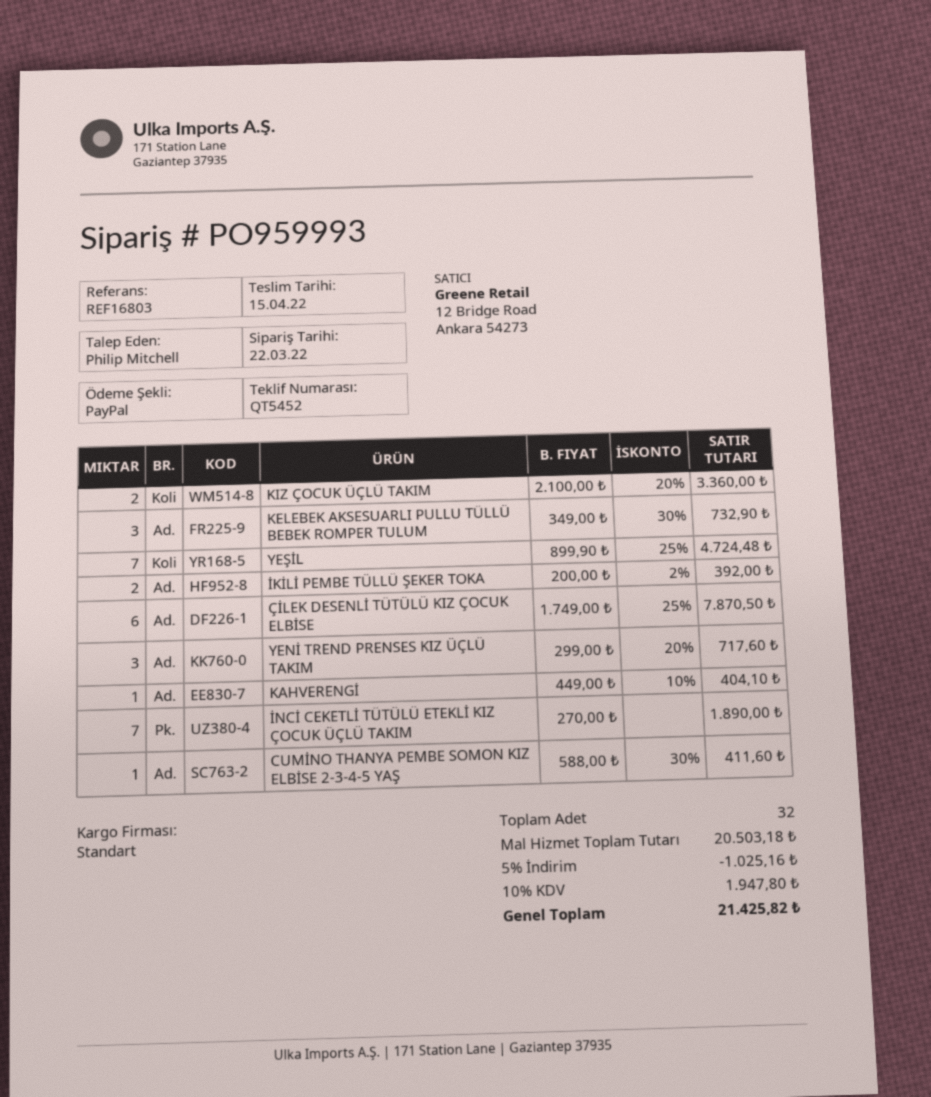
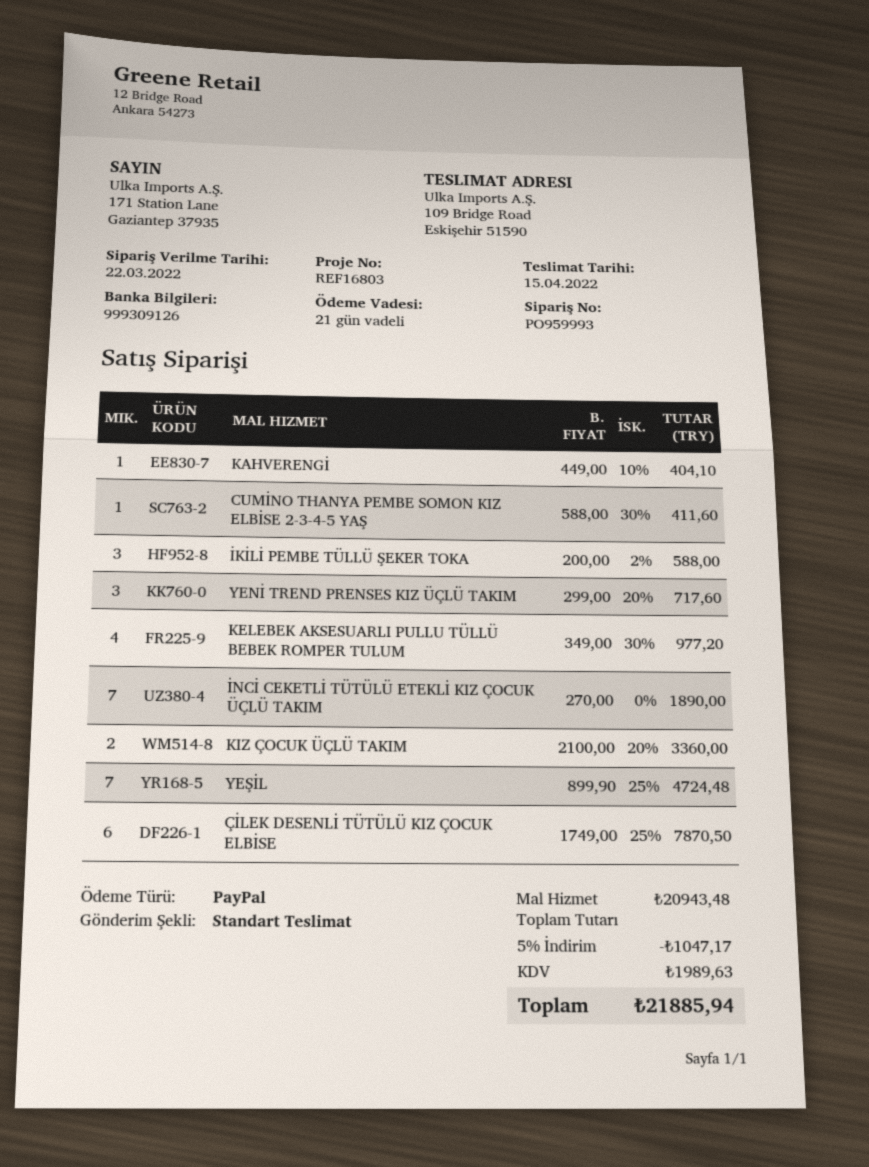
KELEBEK AKSESUARLI PULLU TÜLLÜ BEBEK ROMPER TULUM: 3 x 349.00 - 30% = 732.90 -> 4 x 349.00 - 30% = 977.20
İKİLİ PEMBE TÜLLÜ ŞEKER TOKA: 2 x 200.00 - 2% = 392.00 -> 3 x 200.00 - 2% = 588.00
subtotal: 20503.18 -> 20943.48
discount: 5% = 1025.16 -> 5% = 1047.17
tax: 1947.80 -> 1989.63
total: 21425.82 -> 21885.94

